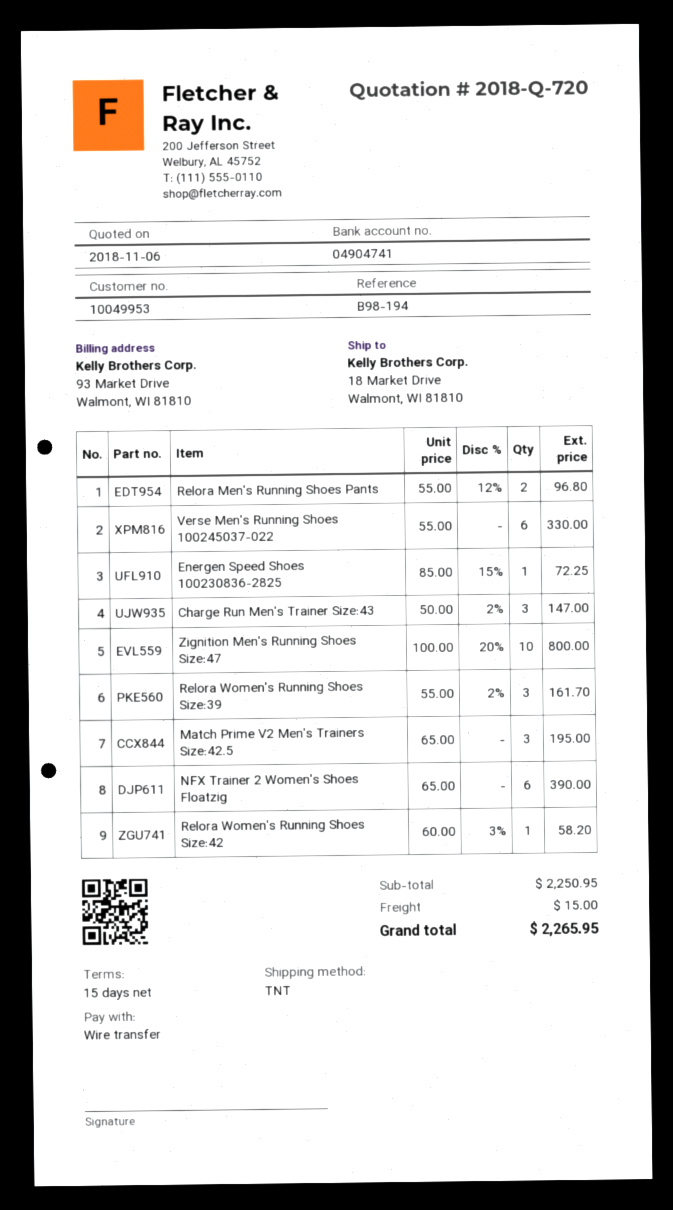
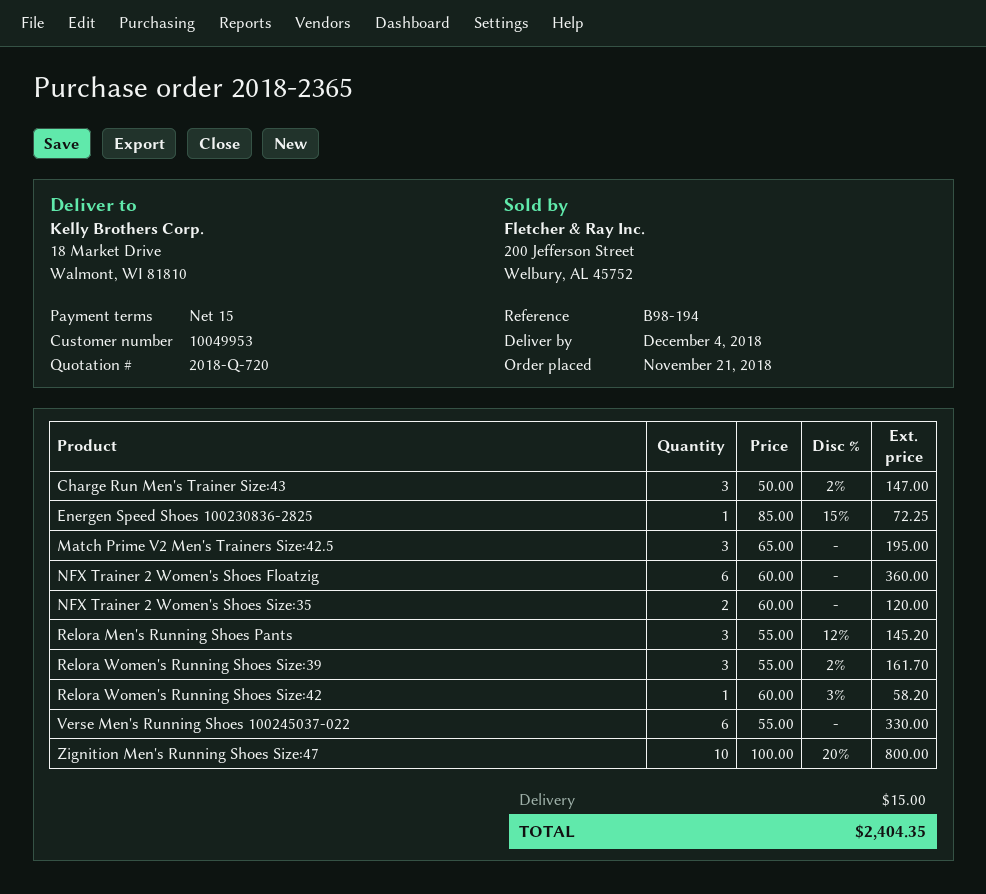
Relora Men's Running Shoes Pants: 2 x 55.00 - 12% = 96.80 -> 3 x 55.00 - 12% = 145.20
NFX Trainer 2 Women's Shoes Floatzig: 6 x 65.00 = 390.00 -> 6 x 60.00 = 360.00
NFX Trainer 2 Women's Shoes Size:35: none -> 2 x 60.00 = 120.00
total: 2265.95 -> 2404.35

